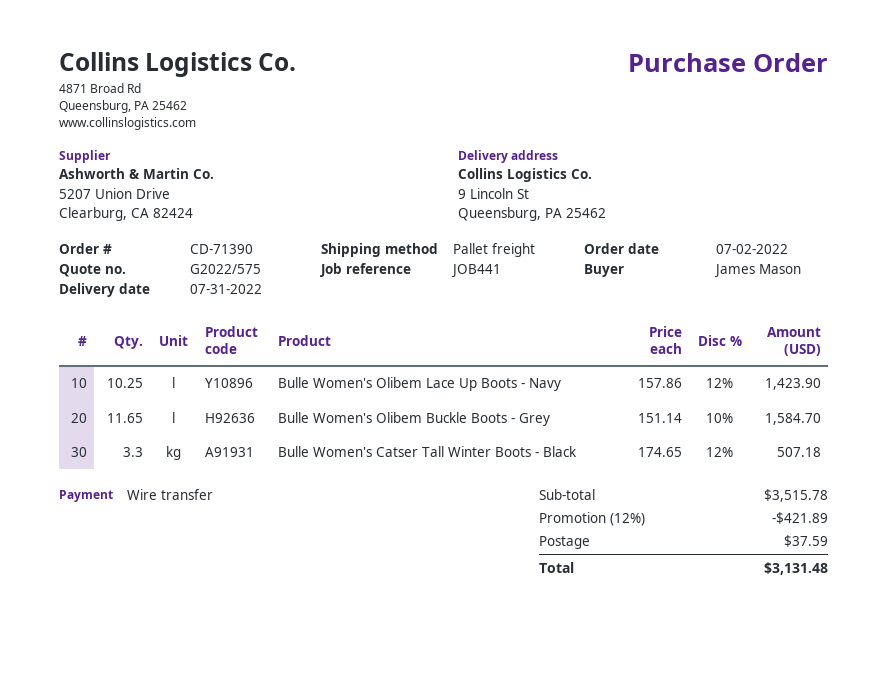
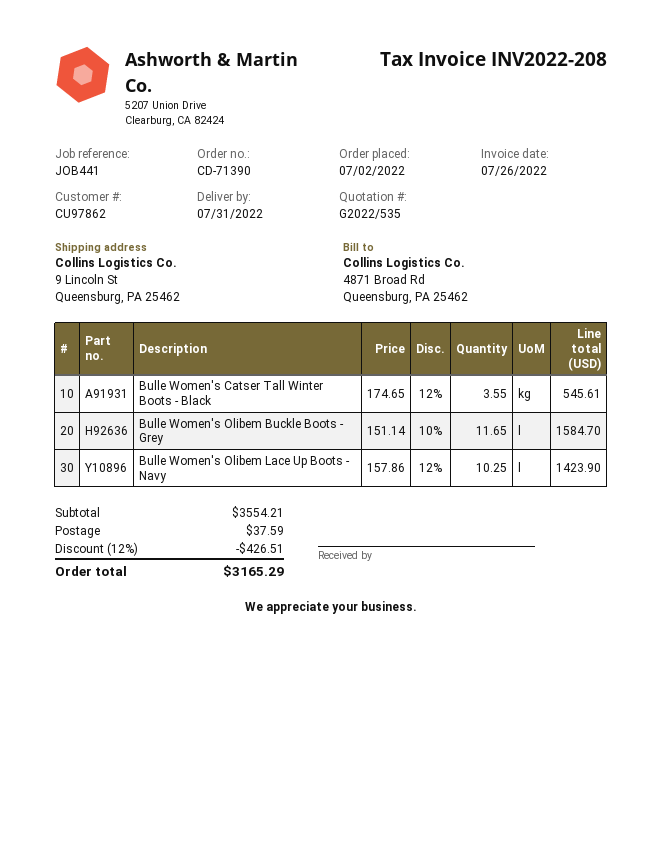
quote number: G2022/575 -> G2022/535
Bulle Women's Catser Tall Winter Boots - Black: 3.3 x 174.65 - 12% = 507.18 -> 3.55 x 174.65 - 12% = 545.61
subtotal: 3515.78 -> 3554.21
discount: 12% = 421.89 -> 12% = 426.51
total: 3131.48 -> 3165.29

